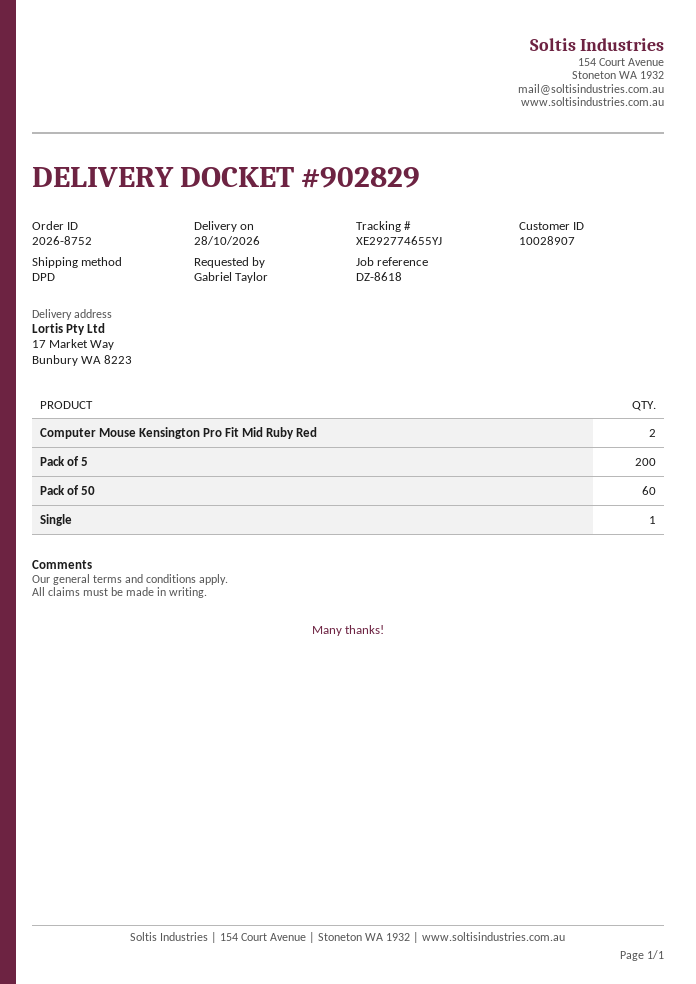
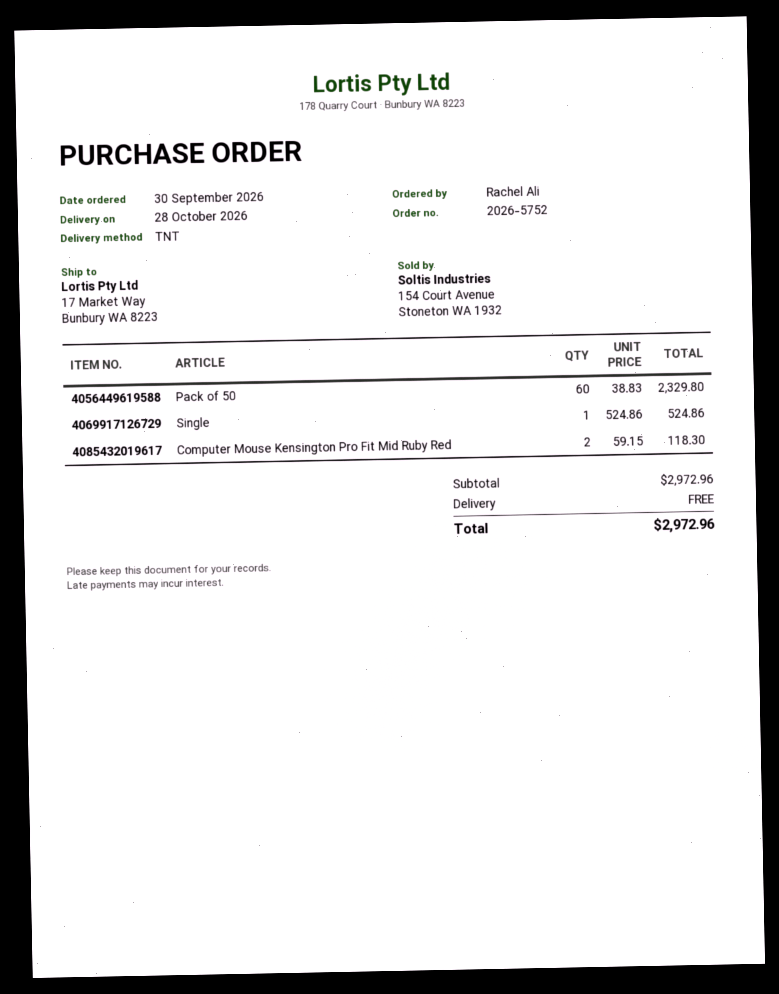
order number: 2026-8752 -> 2026-5752
ordered by: Gabriel Taylor -> Rachel Ali
shipping method: DPD -> TNT
Pack of 5: 200 -> none

